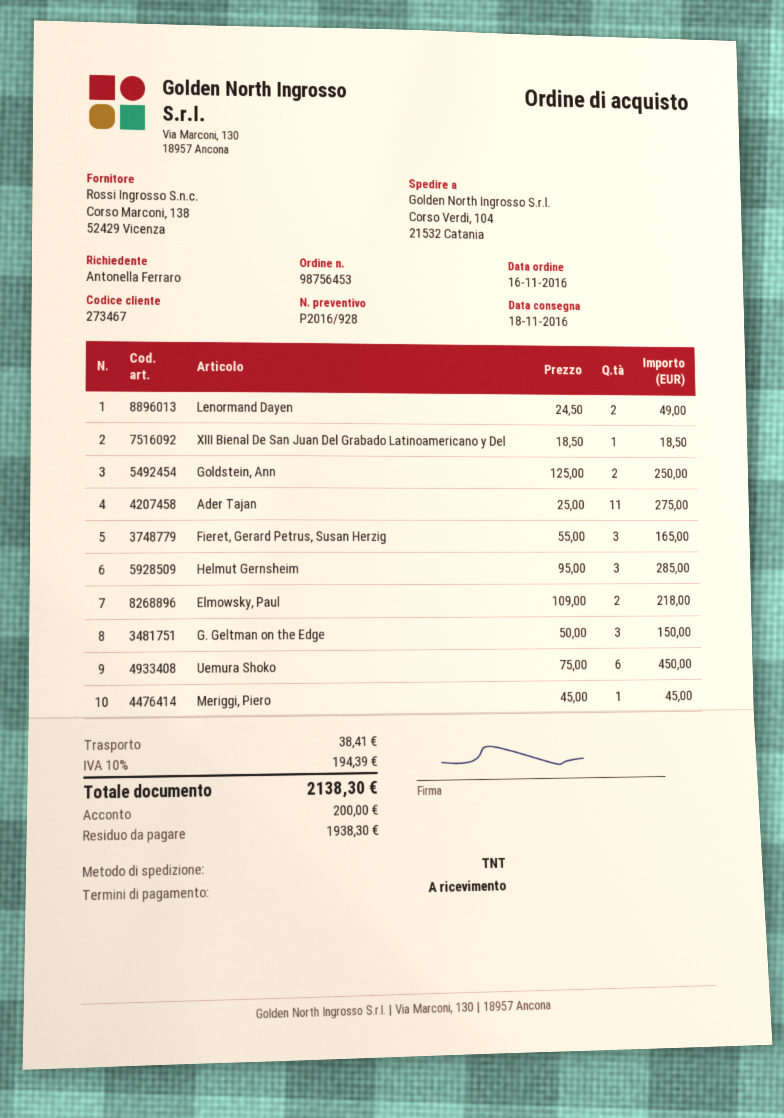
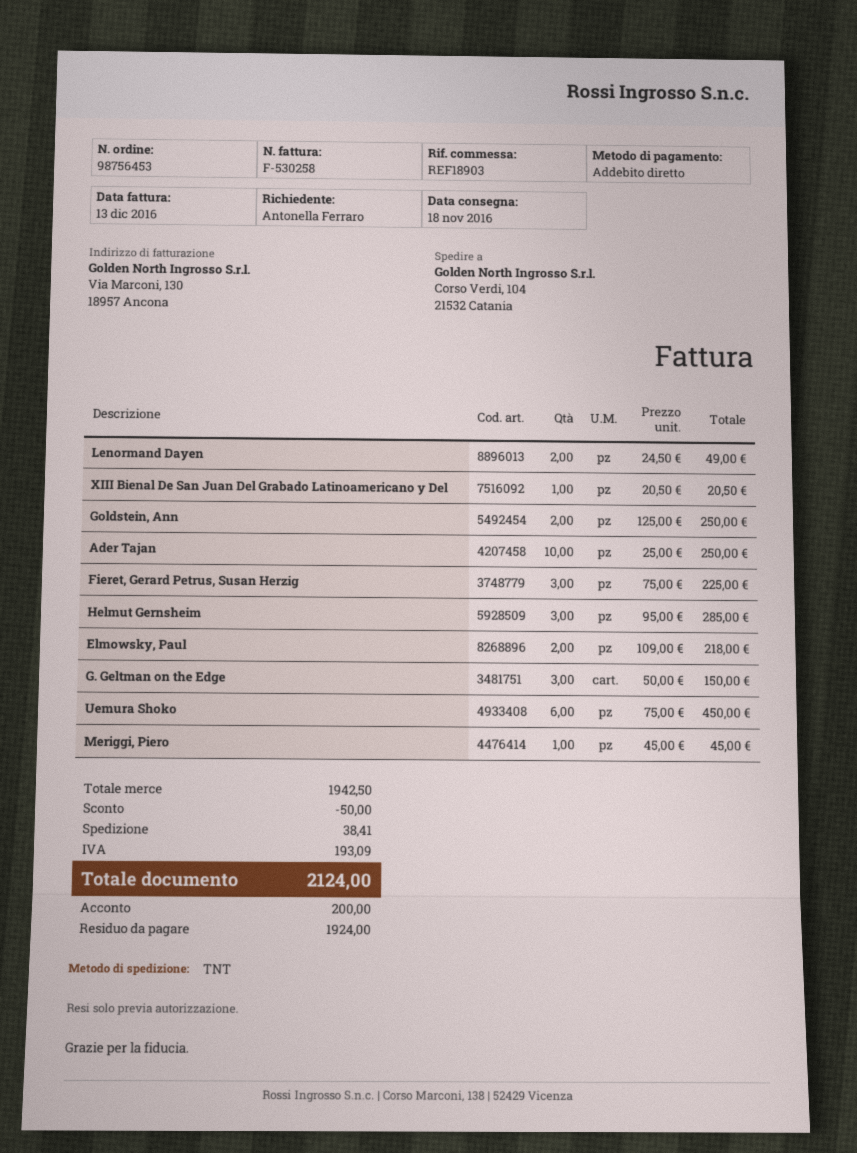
XIII Bienal De San Juan Del Grabado Latinoamericano y Del: 1 x 18.50 = 18.50 -> 1 x 20.50 = 20.50
Ader Tajan: 11 x 25.00 = 275.00 -> 10 x 25.00 = 250.00
Fieret, Gerard Petrus, Susan Herzig: 3 x 55.00 = 165.00 -> 3 x 75.00 = 225.00
discount: none -> 50.00
tax: 194.39 -> 193.09
total: 2138.30 -> 2124.00
balance: 1938.30 -> 1924.00

